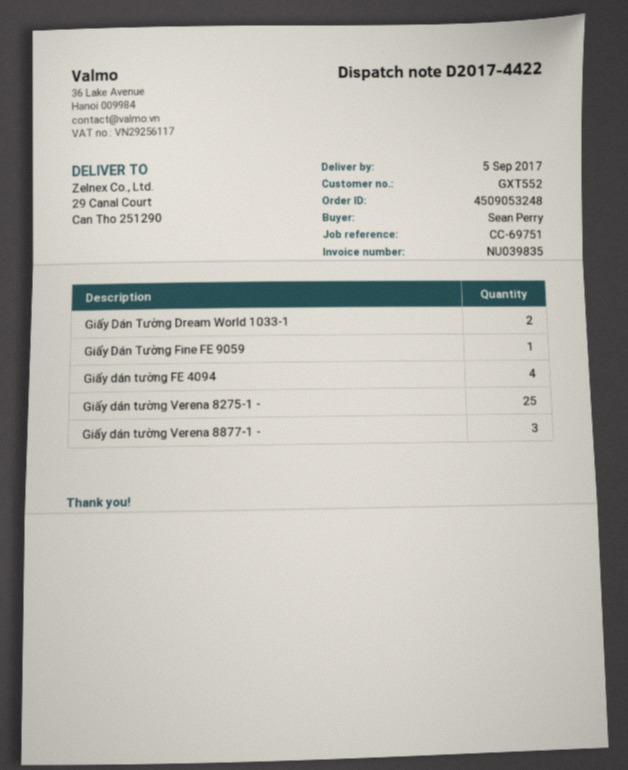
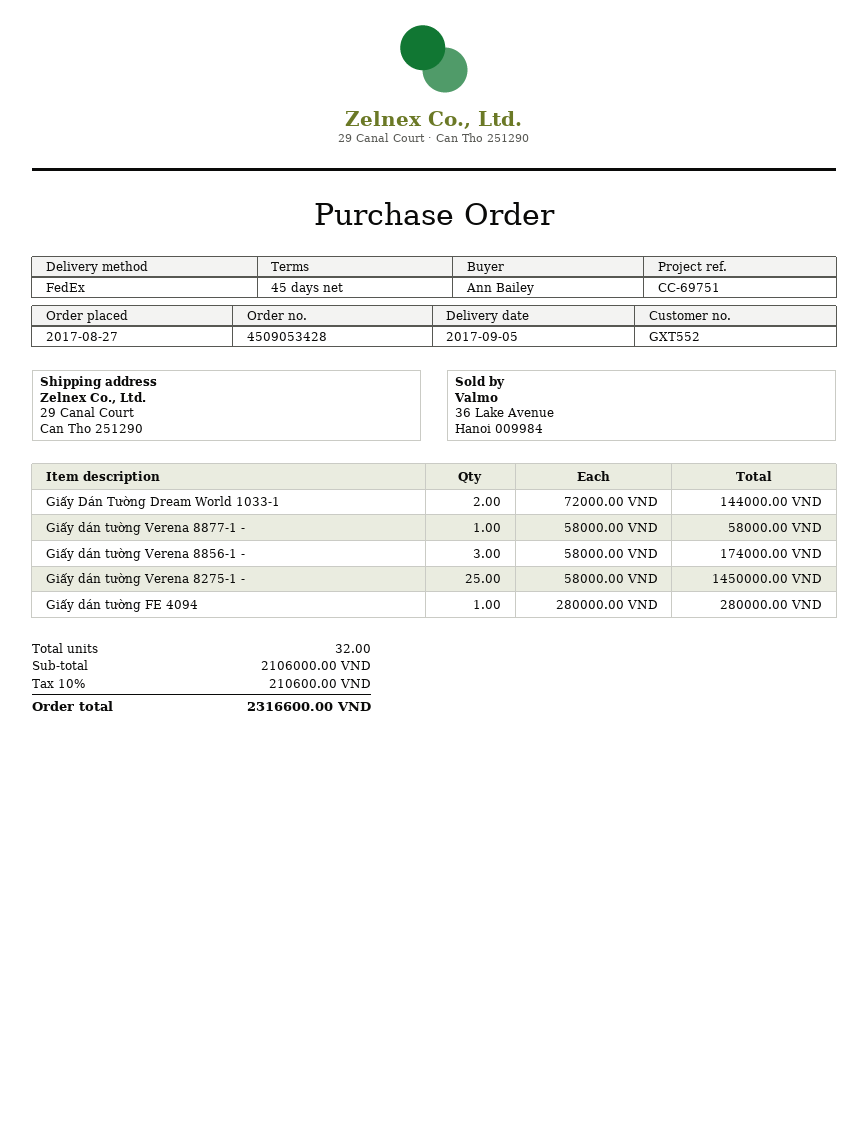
order number: 4509053248 -> 4509053428
ordered by: Sean Perry -> Ann Bailey
Giấy Dán Tường Fine FE 9059: 1 -> none
Giấy dán tường FE 4094: 4 -> 1
Giấy dán tường Verena 8877-1 -: 3 -> 1
Giấy dán tường Verena 8856-1 -: none -> 3

